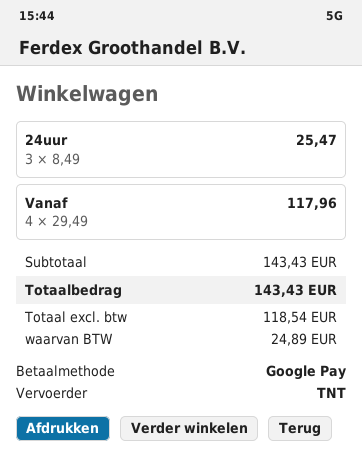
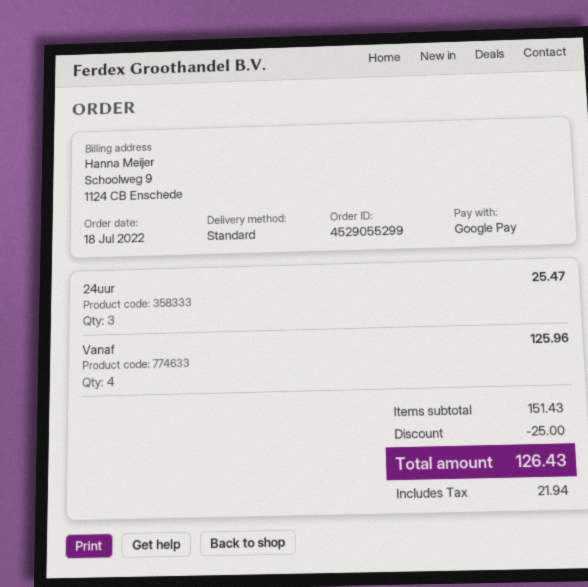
shipping method: TNT -> standard
Vanaf: 4 for 117.96 -> 4 for 125.96
subtotal: 143.43 -> 151.43
discount: none -> 25.00
tax: 24.89 -> 21.94
total: 143.43 -> 126.43

